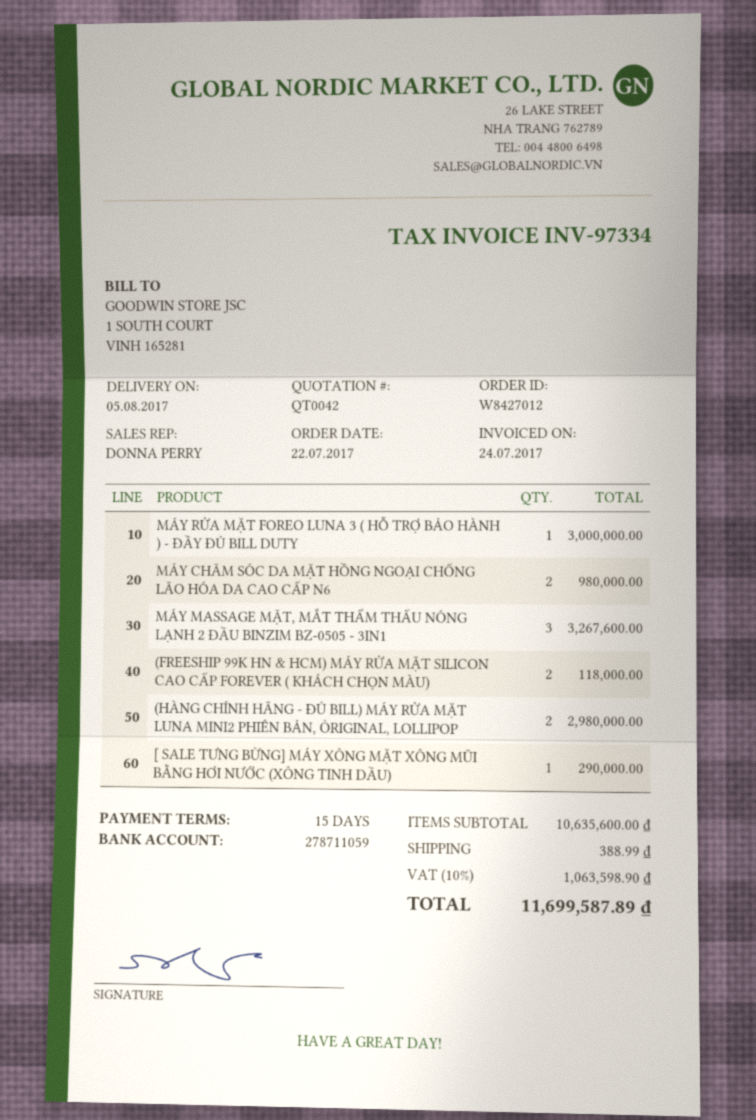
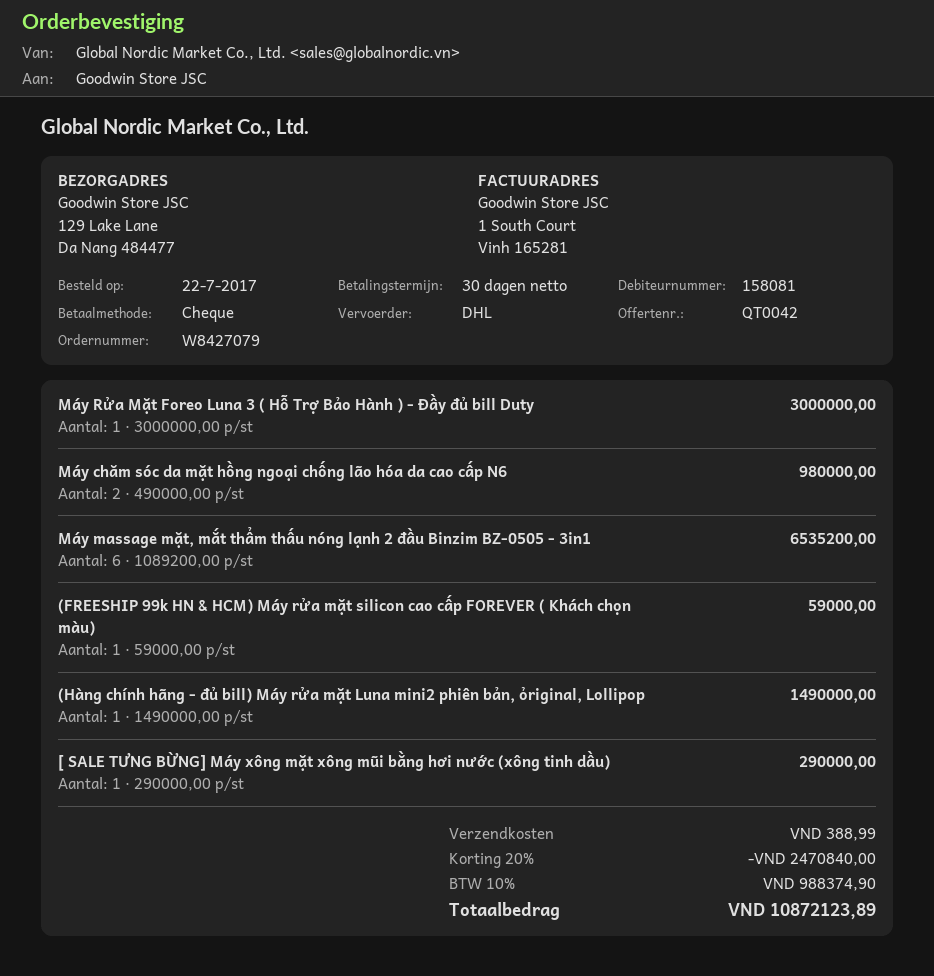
order number: W8427012 -> W8427079
payment terms: 15 days -> 30 days
MÁY MASSAGE MẶT, MẮT THẨM THẤU NÓNG LẠNH 2 ĐẦU BINZIM BZ-0505 - 3IN1: 3 for 3267600.00 -> 6 for 6535200.00
(FREESHIP 99K HN & HCM) MÁY RỬA MẶT SILICON CAO CẤP FOREVER ( KHÁCH CHỌN MÀU): 2 for 118000.00 -> 1 for 59000.00
(HÀNG CHÍNH HÃNG - ĐỦ BILL) MÁY RỬA MẶT LUNA MINI2 PHIÊN BẢN, ỎRIGINAL, LOLLIPOP: 2 for 2980000.00 -> 1 for 1490000.00
discount: none -> 20% = 2470840.00
tax: 10% = 1063598.90 -> 10% = 988374.90
total: 11699587.89 -> 10872123.89

